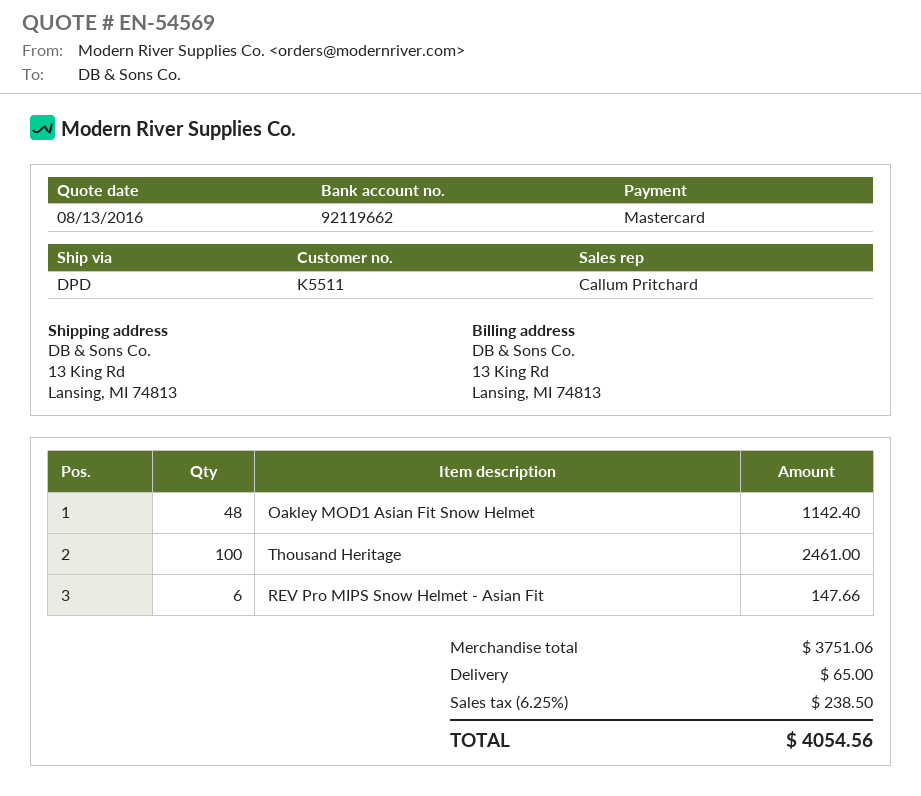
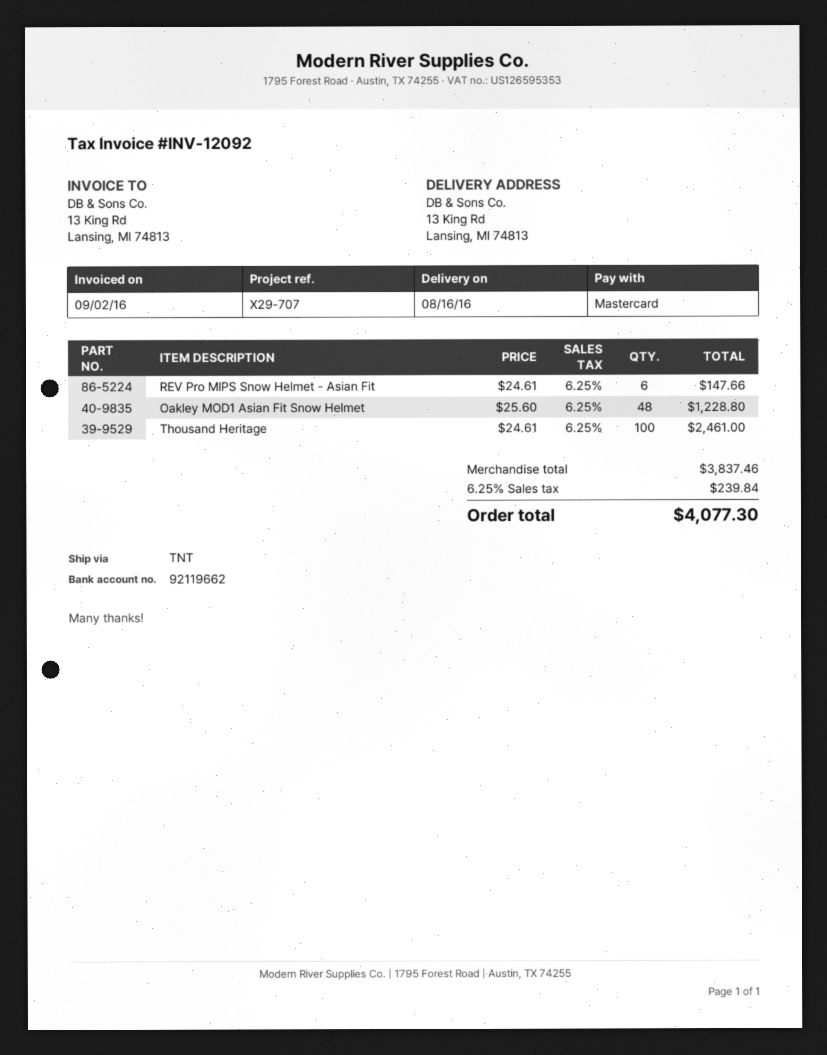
shipping method: DPD -> TNT
Oakley MOD1 Asian Fit Snow Helmet: 48 for 1142.40 -> 48 for 1228.80
subtotal: 3751.06 -> 3837.46
shipping: 65.00 -> none
tax: 6.25% = 238.50 -> 6.25% = 239.84
total: 4054.56 -> 4077.30

